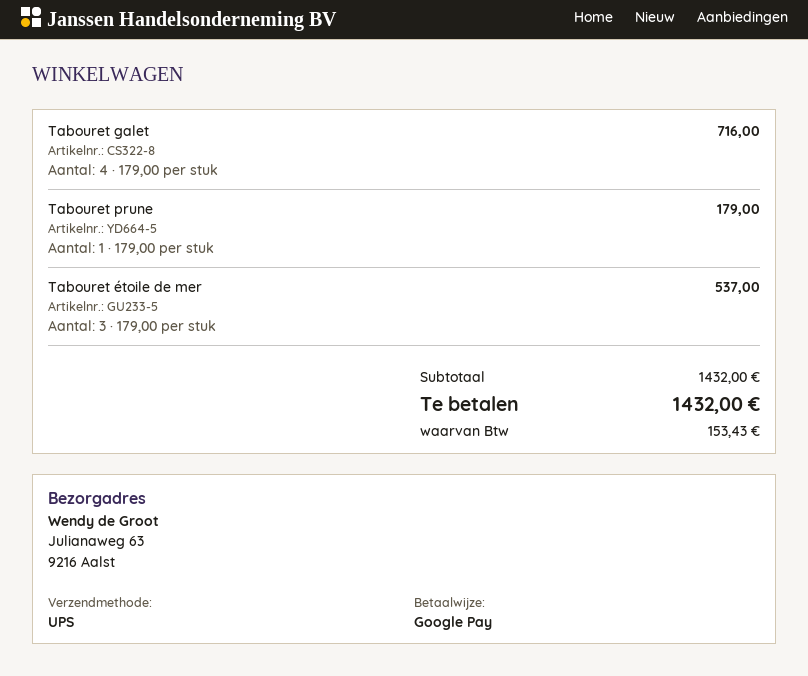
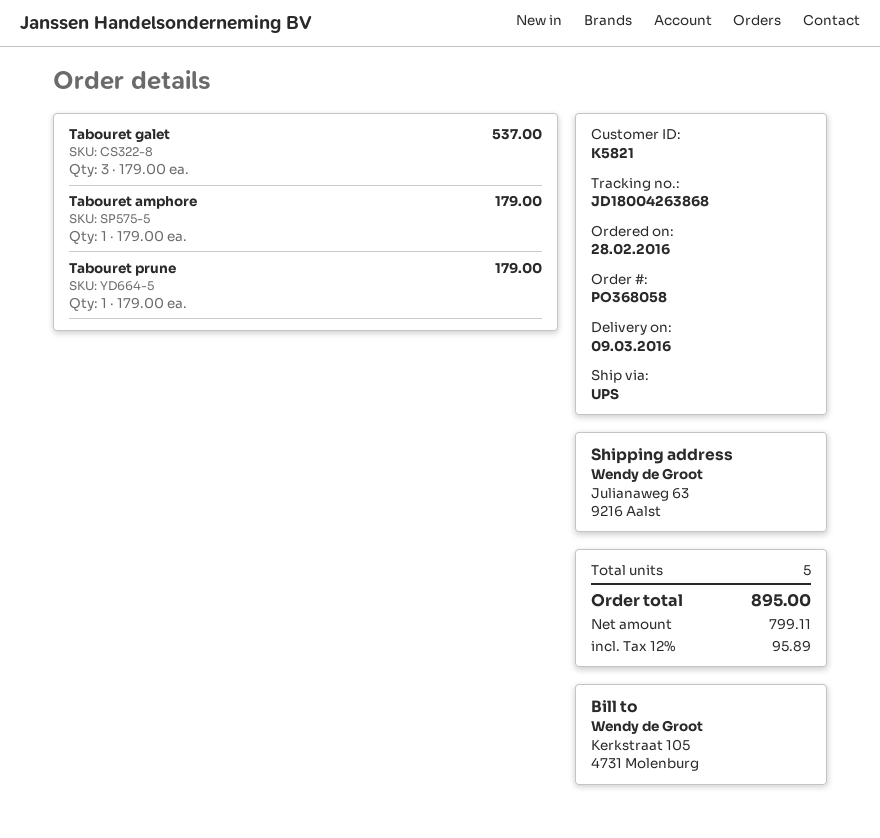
Tabouret galet: 4 x 179.00 = 716.00 -> 3 x 179.00 = 537.00
Tabouret étoile de mer: 3 x 179.00 = 537.00 -> none
Tabouret amphore: none -> 1 x 179.00 = 179.00
tax: 153.43 -> 95.89
total: 1432.00 -> 895.00

